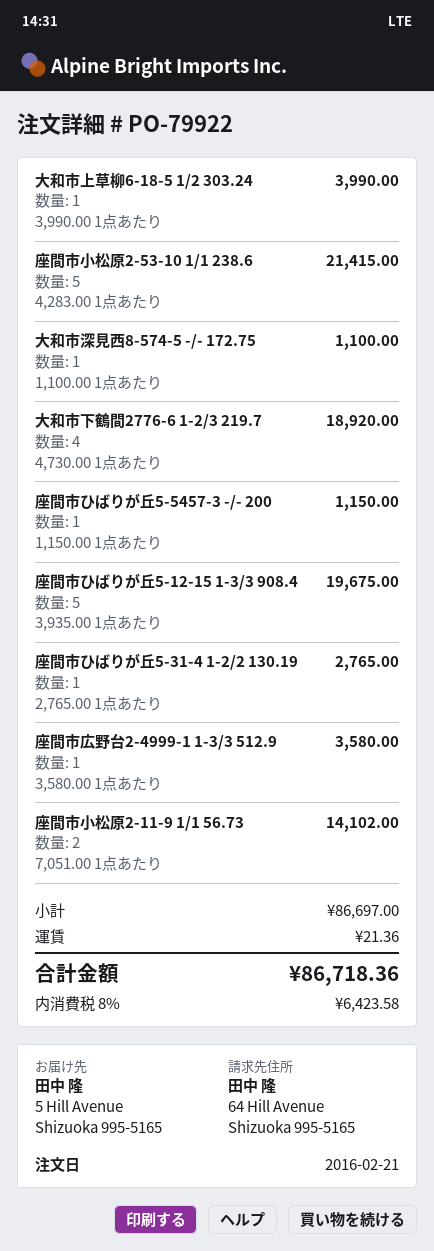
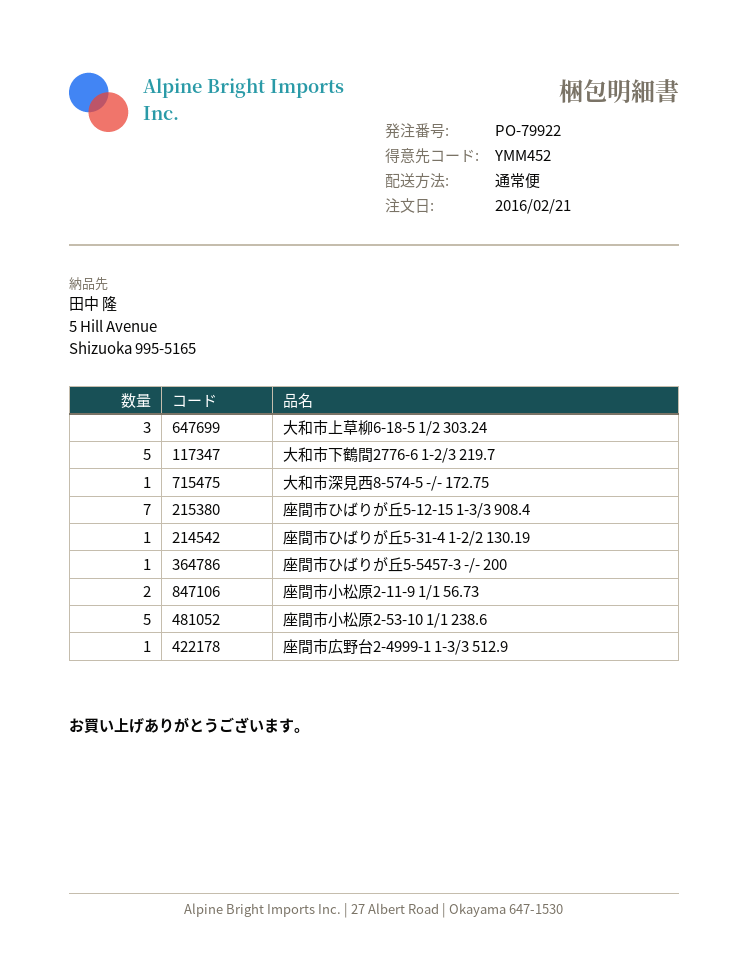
大和市上草柳6-18-5 1/2 303.24: 1 -> 3
大和市下鶴間2776-6 1-2/3 219.7: 4 -> 5
座間市ひばりが丘5-12-15 1-3/3 908.4: 5 -> 7

